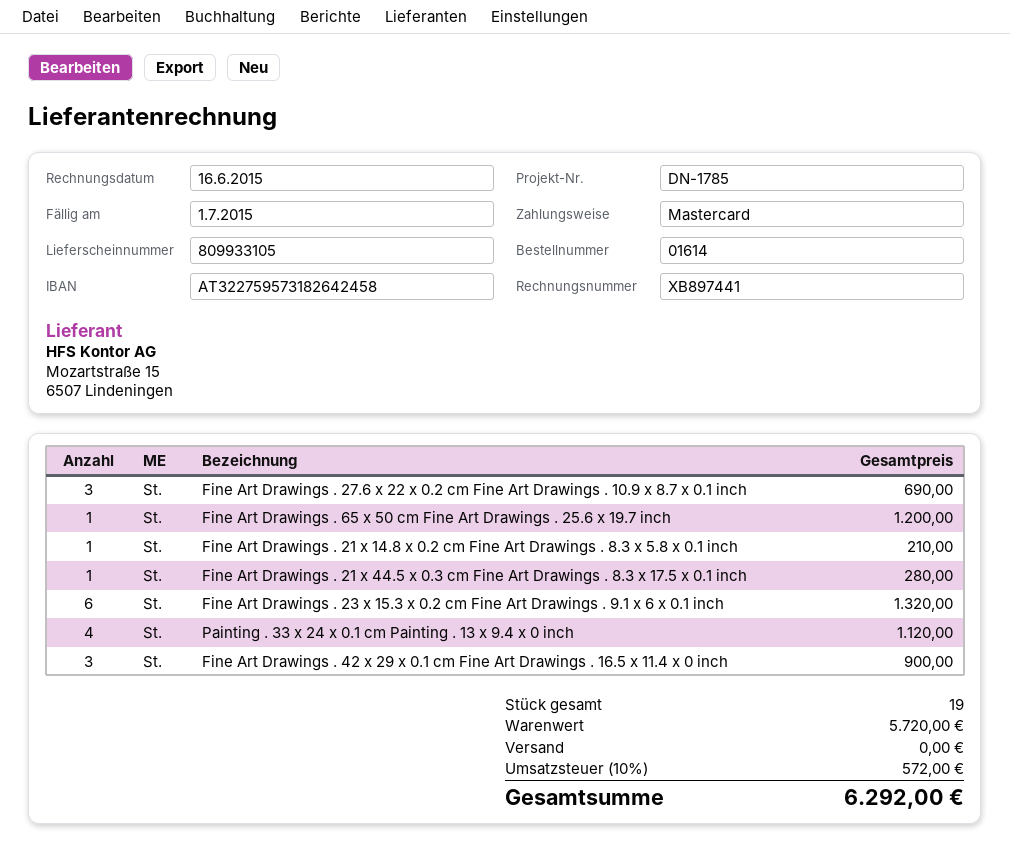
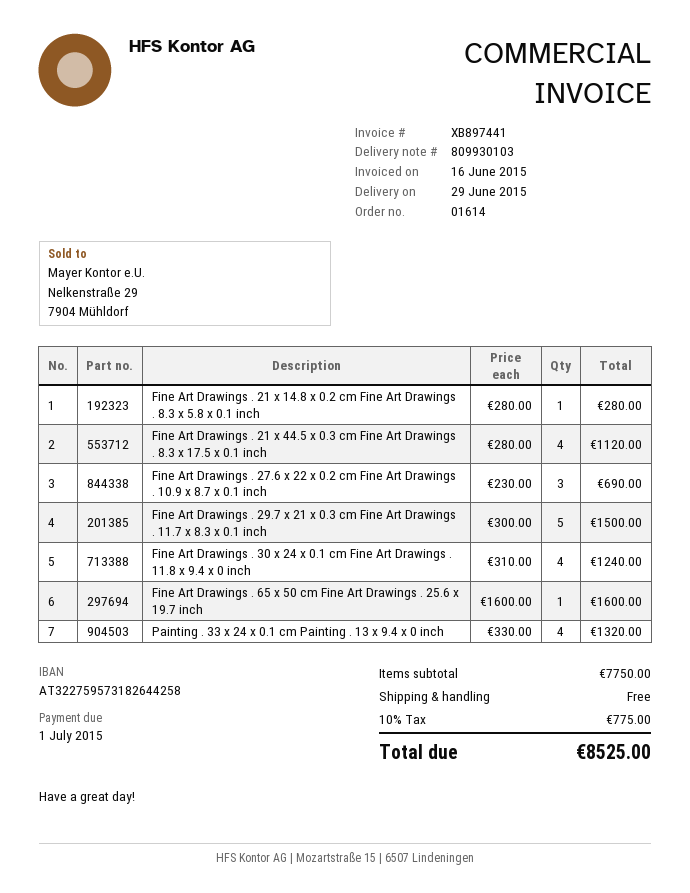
delivery note number: 809933105 -> 809930103
bank account: AT322759573182642458 -> AT322759573182644258
Fine Art Drawings . 65 x 50 cm Fine Art Drawings . 25.6 x 19.7 inch: 1 for 1200.00 -> 1 for 1600.00
Fine Art Drawings . 21 x 14.8 x 0.2 cm Fine Art Drawings . 8.3 x 5.8 x 0.1 inch: 1 for 210.00 -> 1 for 280.00
Fine Art Drawings . 21 x 44.5 x 0.3 cm Fine Art Drawings . 8.3 x 17.5 x 0.1 inch: 1 for 280.00 -> 4 for 1120.00
Fine Art Drawings . 23 x 15.3 x 0.2 cm Fine Art Drawings . 9.1 x 6 x 0.1 inch: 6 for 1320.00 -> none
Painting . 33 x 24 x 0.1 cm Painting . 13 x 9.4 x 0 inch: 4 for 1120.00 -> 4 for 1320.00
Fine Art Drawings . 42 x 29 x 0.1 cm Fine Art Drawings . 16.5 x 11.4 x 0 inch: 3 for 900.00 -> none
Fine Art Drawings . 29.7 x 21 x 0.3 cm Fine Art Drawings . 11.7 x 8.3 x 0.1 inch: none -> 5 for 1500.00
Fine Art Drawings . 30 x 24 x 0.1 cm Fine Art Drawings . 11.8 x 9.4 x 0 inch: none -> 4 for 1240.00
subtotal: 5720.00 -> 7750.00
tax: 10% = 572.00 -> 10% = 775.00
total: 6292.00 -> 8525.00

